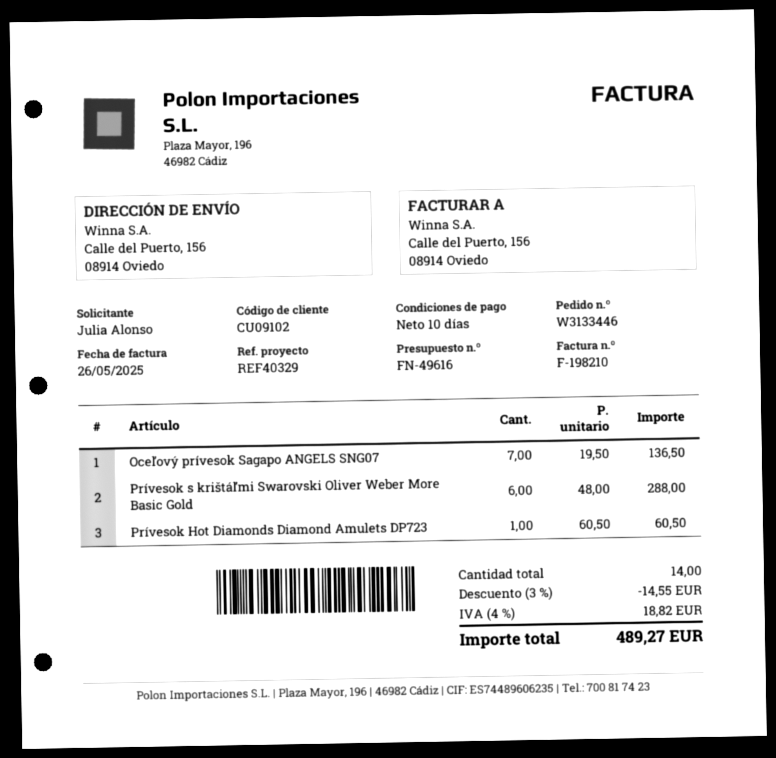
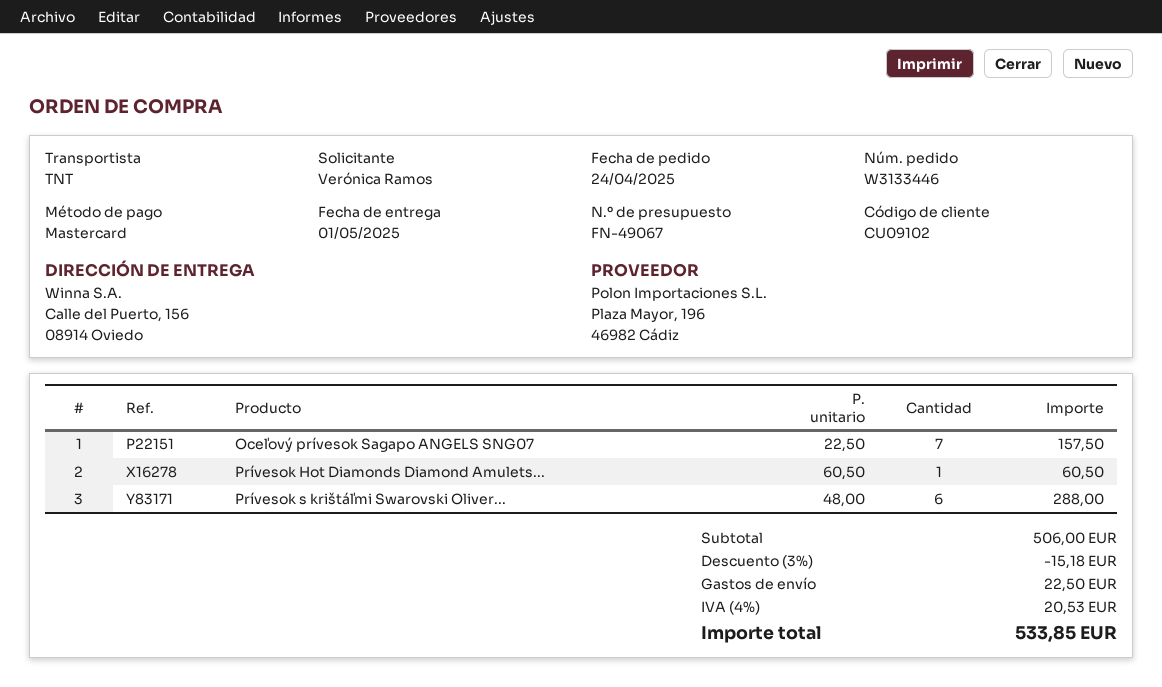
quote number: FN-49616 -> FN-49067
ordered by: Julia Alonso -> Verónica Ramos
Oceľový prívesok Sagapo ANGELS SNG07: 7 x 19.50 = 136.50 -> 7 x 22.50 = 157.50
discount: 3% = 14.55 -> 3% = 15.18
shipping: none -> 22.50
tax: 4% = 18.82 -> 4% = 20.53
total: 489.27 -> 533.85

